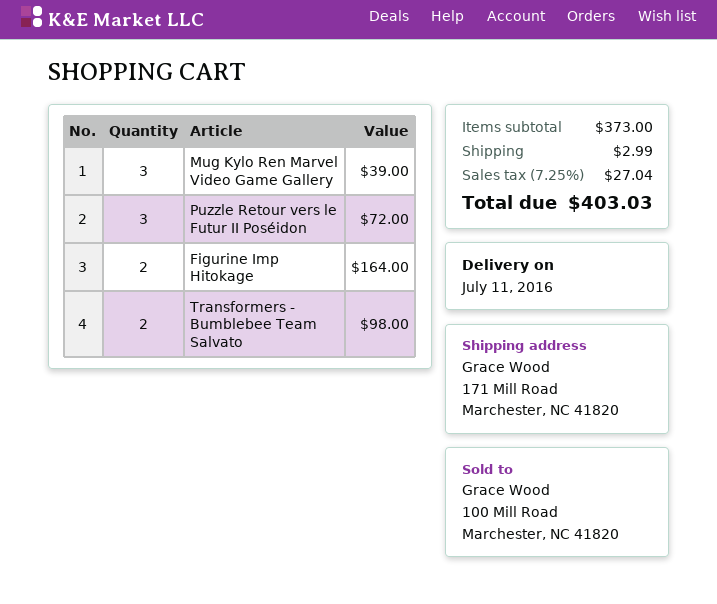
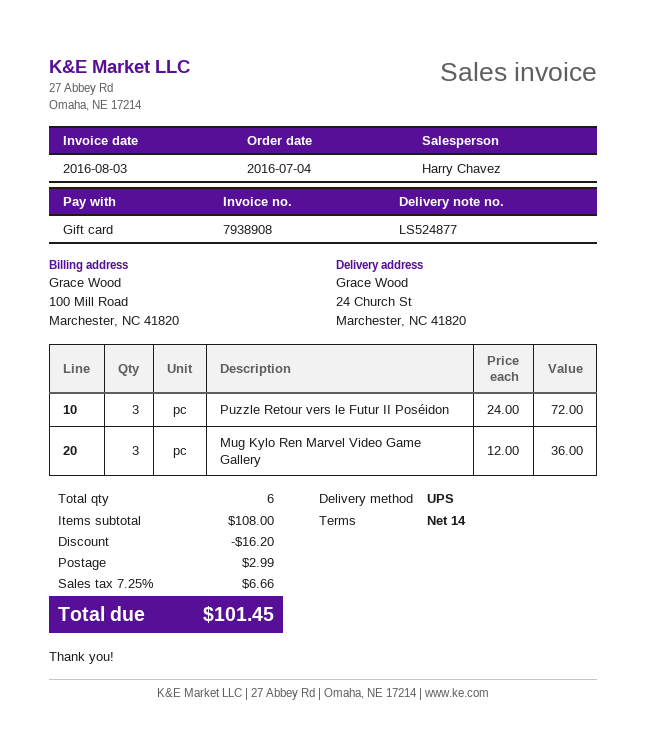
ship to: 171 Mill Road, Marchester, NC 41820 -> 24 Church St, Marchester, NC 41820
Mug Kylo Ren Marvel Video Game Gallery: 3 for 39.00 -> 3 for 36.00
Figurine Imp Hitokage: 2 for 164.00 -> none
Transformers - Bumblebee Team Salvato: 2 for 98.00 -> none
subtotal: 373.00 -> 108.00
discount: none -> 16.20
tax: 7.25% = 27.04 -> 7.25% = 6.66
total: 403.03 -> 101.45

